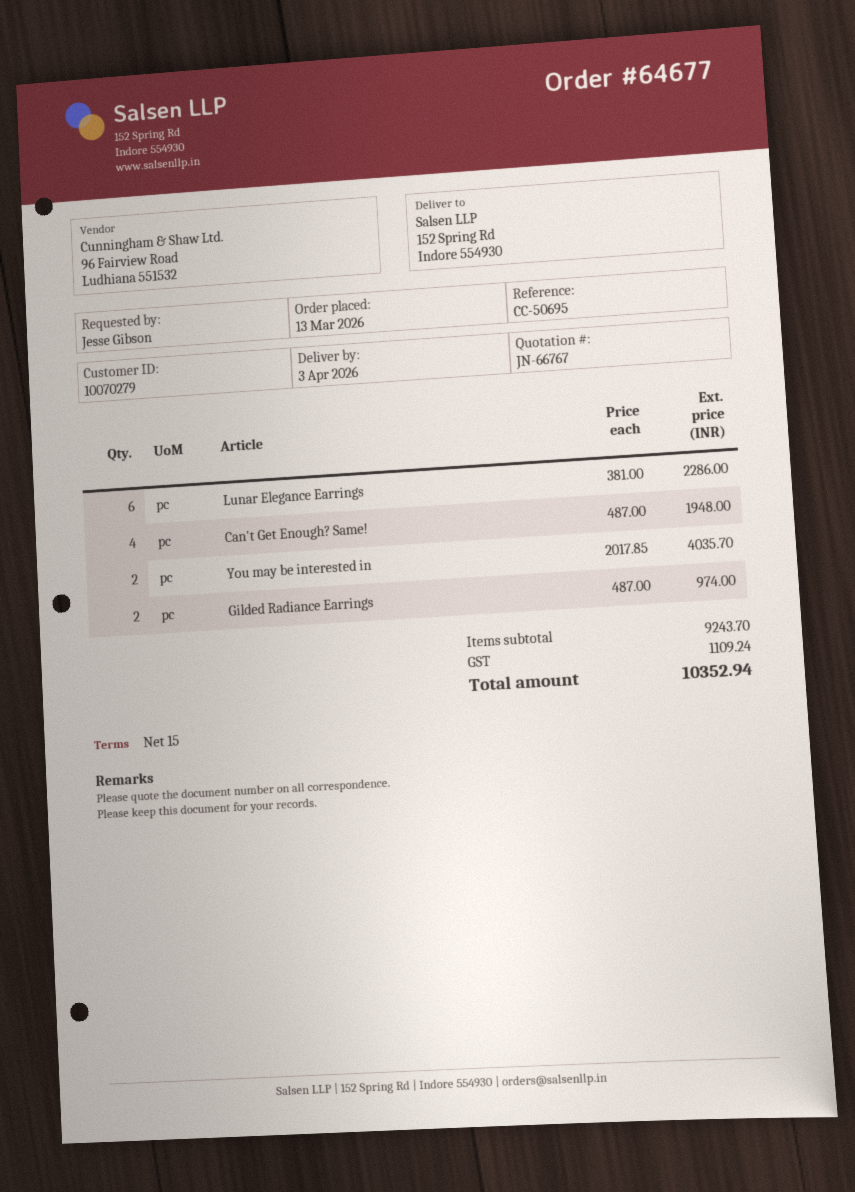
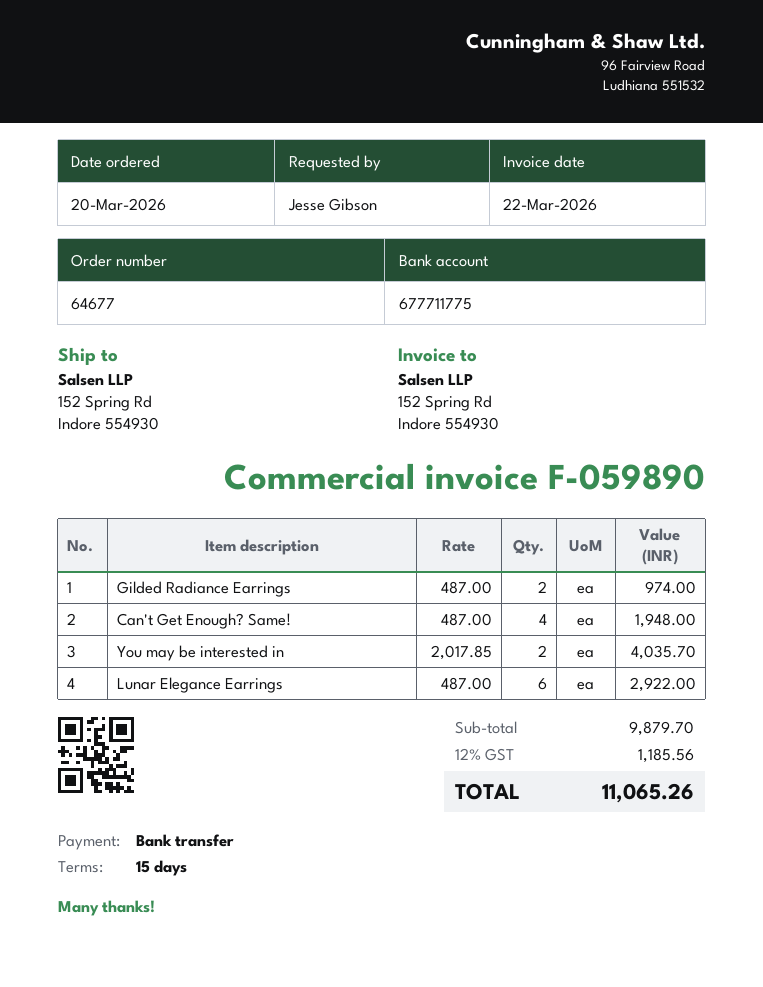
order date: 2026-03-13 -> 2026-03-20
Lunar Elegance Earrings: 6 x 381.00 = 2286.00 -> 6 x 487.00 = 2922.00
subtotal: 9243.70 -> 9879.70
tax: 1109.24 -> 1185.56
total: 10352.94 -> 11065.26

